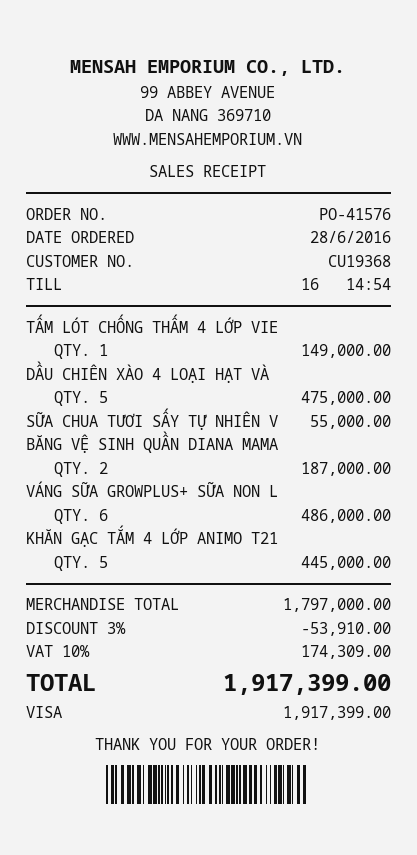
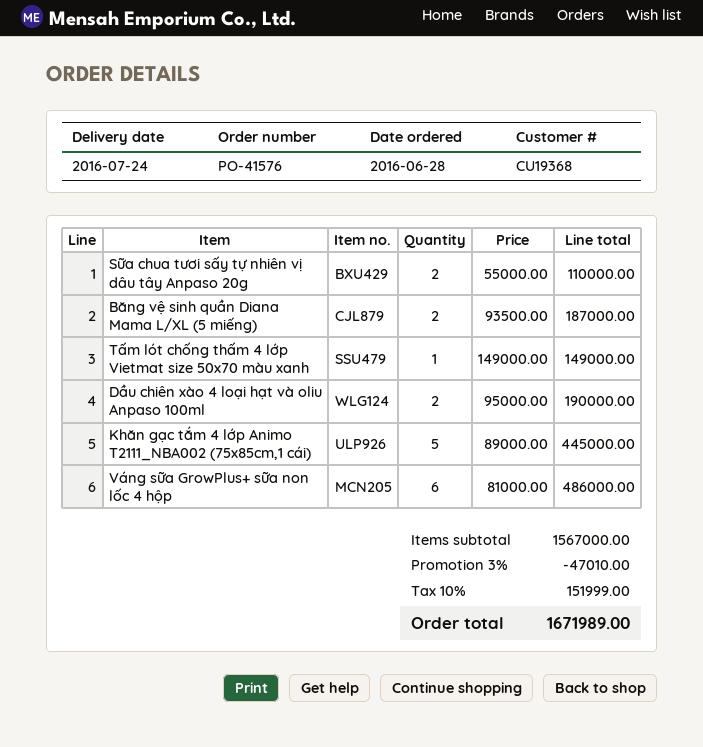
DẦU CHIÊN XÀO 4 LOẠI HẠT VÀ: 5 for 475000.00 -> 2 for 190000.00
SỮA CHUA TƯƠI SẤY TỰ NHIÊN V: 1 for 55000.00 -> 2 for 110000.00
subtotal: 1797000.00 -> 1567000.00
discount: 3% = 53910.00 -> 3% = 47010.00
tax: 10% = 174309.00 -> 10% = 151999.00
total: 1917399.00 -> 1671989.00

